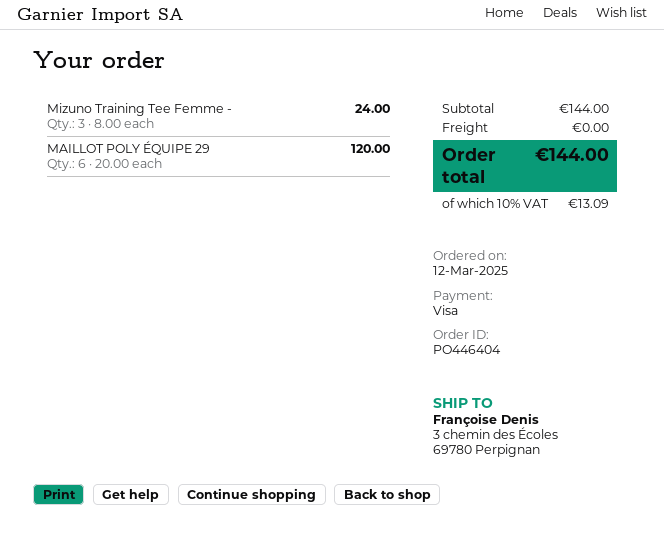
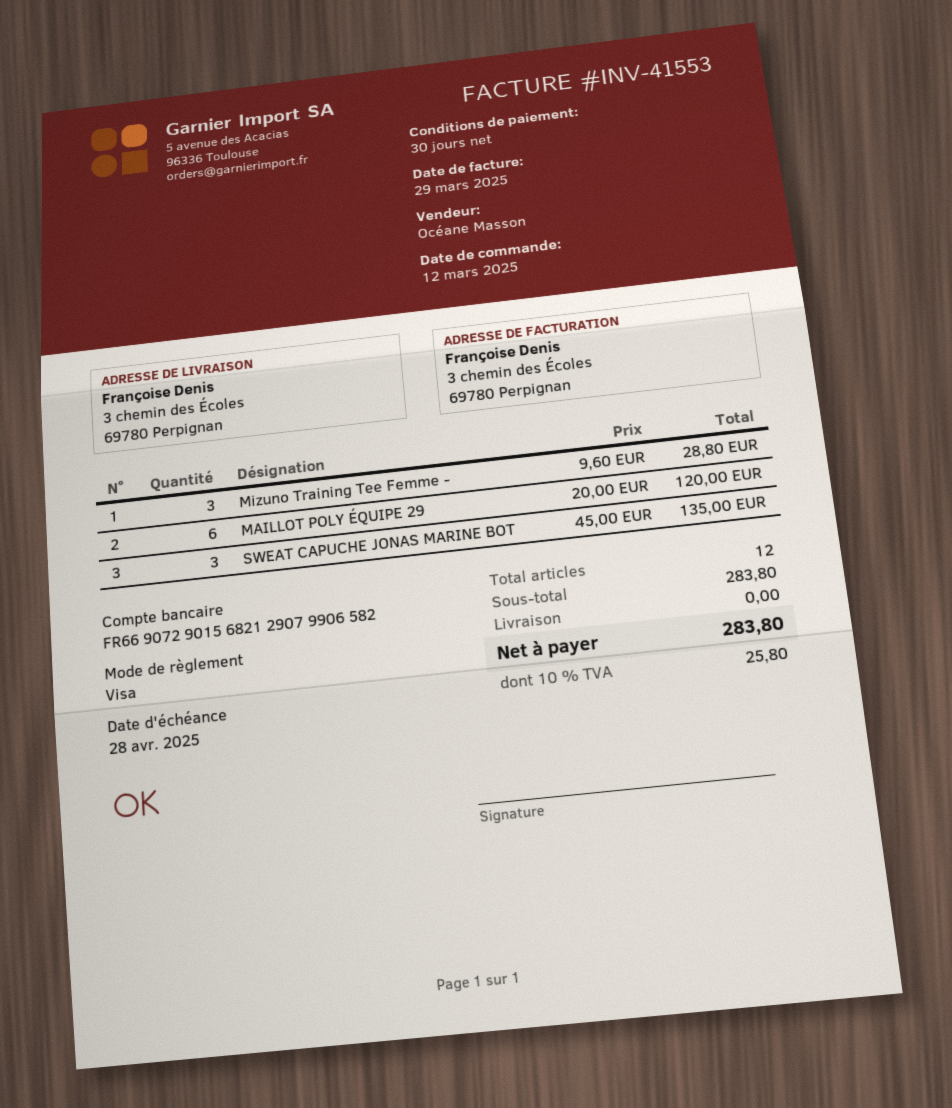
Mizuno Training Tee Femme -: 3 x 8.00 = 24.00 -> 3 x 9.60 = 28.80
SWEAT CAPUCHE JONAS MARINE BOT: none -> 3 x 45.00 = 135.00
subtotal: 144.00 -> 283.80
tax: 10% = 13.09 -> 10% = 25.80
total: 144.00 -> 283.80

